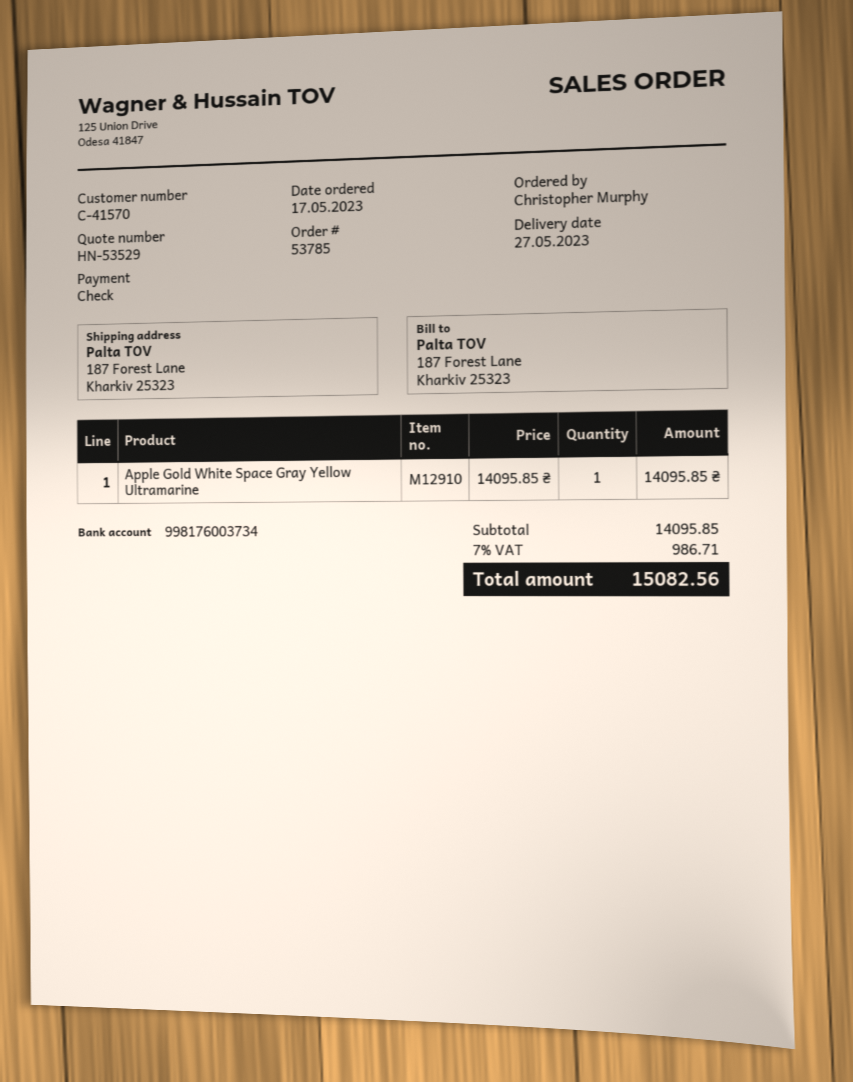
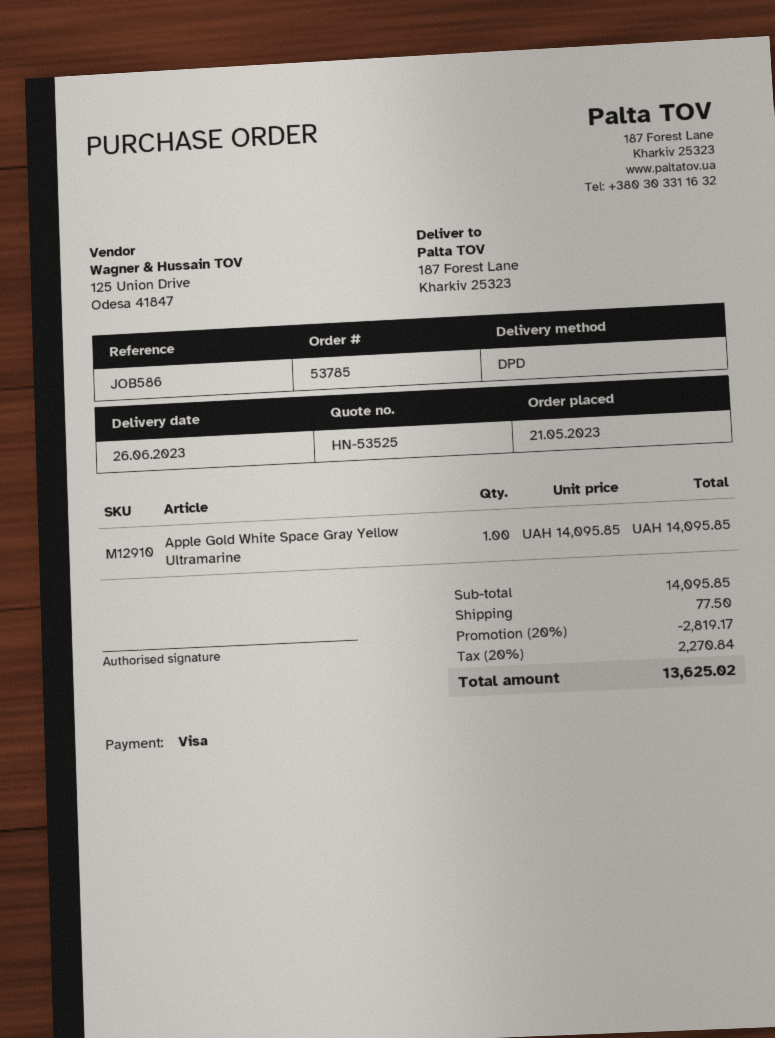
quote number: HN-53529 -> HN-53525
order date: 2023-05-17 -> 2023-05-21
delivery date: 2023-05-27 -> 2023-06-26
payment method: cheque -> Visa
discount: none -> 20% = 2819.17
shipping: none -> 77.50
tax: 7% = 986.71 -> 20% = 2270.84
total: 15082.56 -> 13625.02

